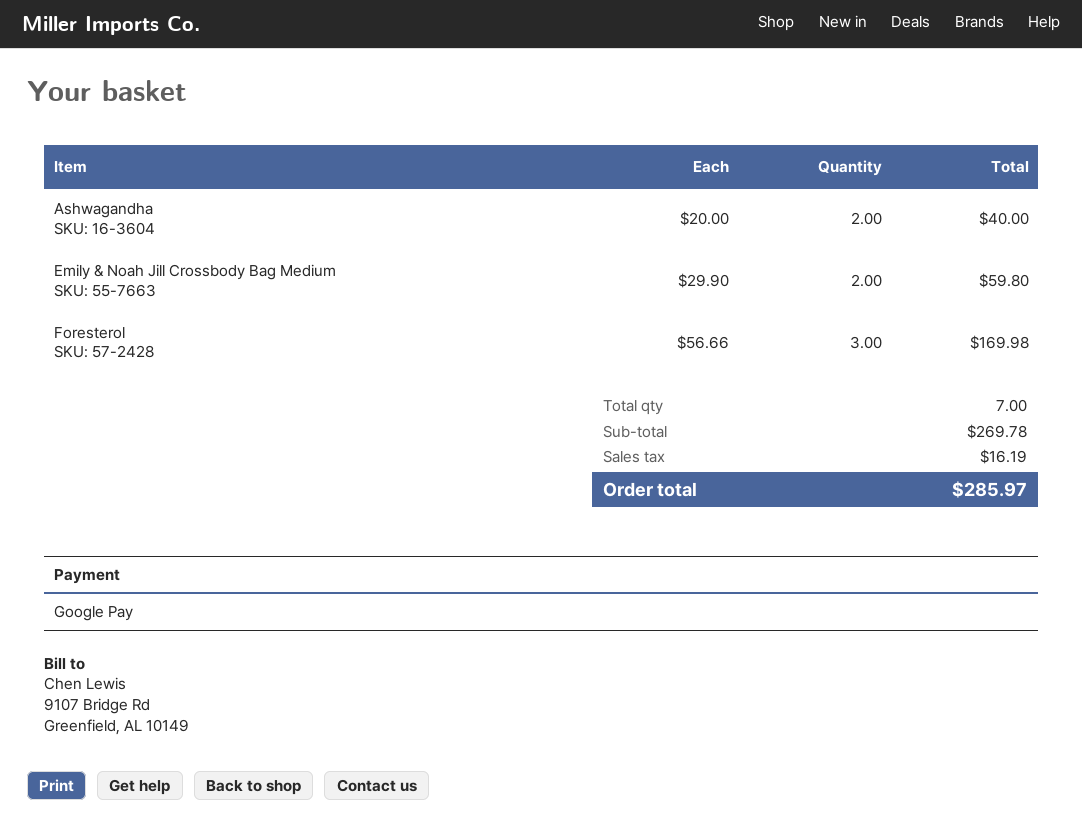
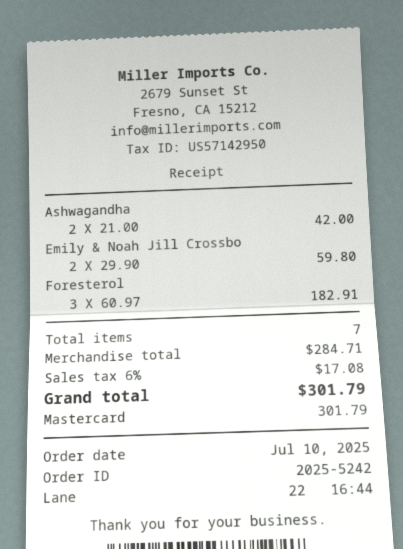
payment method: Google Pay -> Mastercard
Ashwagandha: 2 x 20.00 = 40.00 -> 2 x 21.00 = 42.00
Foresterol: 3 x 56.66 = 169.98 -> 3 x 60.97 = 182.91
subtotal: 269.78 -> 284.71
tax: 16.19 -> 17.08
total: 285.97 -> 301.79

